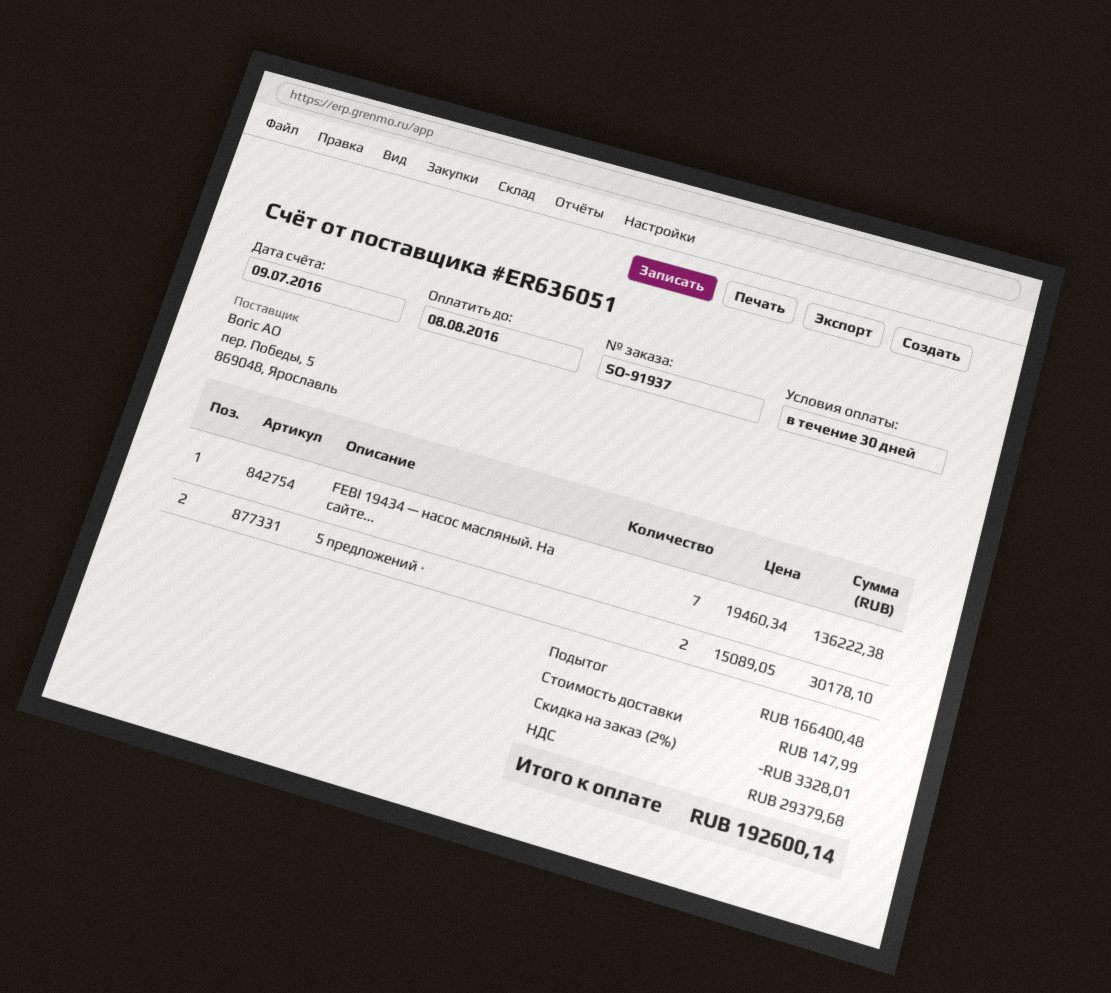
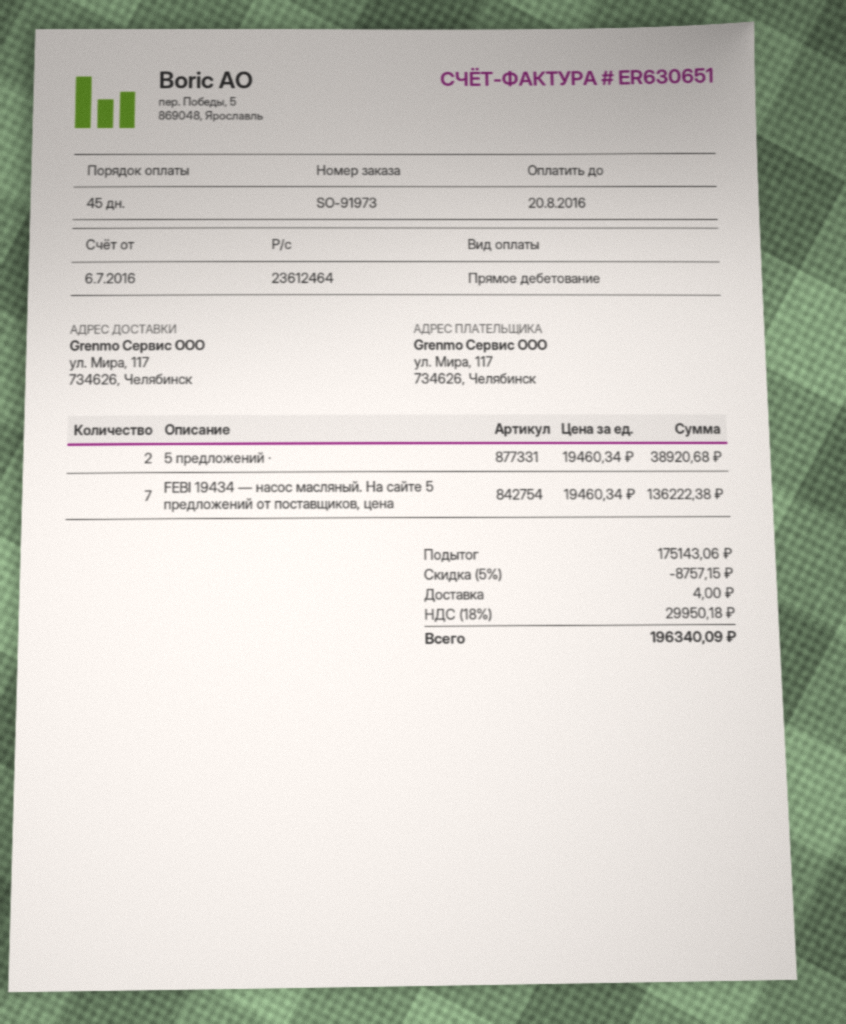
order number: SO-91937 -> SO-91973
invoice number: ER636051 -> ER630651
invoice date: 2016-07-09 -> 2016-07-06
payment terms: 30 days -> 45 days
due date: 2016-08-08 -> 2016-08-20
5 предложений ·: 2 x 15089.05 = 30178.10 -> 2 x 19460.34 = 38920.68
subtotal: 166400.48 -> 175143.06
discount: 2% = 3328.01 -> 5% = 8757.15
shipping: 147.99 -> 4.00
tax: 29379.68 -> 29950.18
total: 192600.14 -> 196340.09

